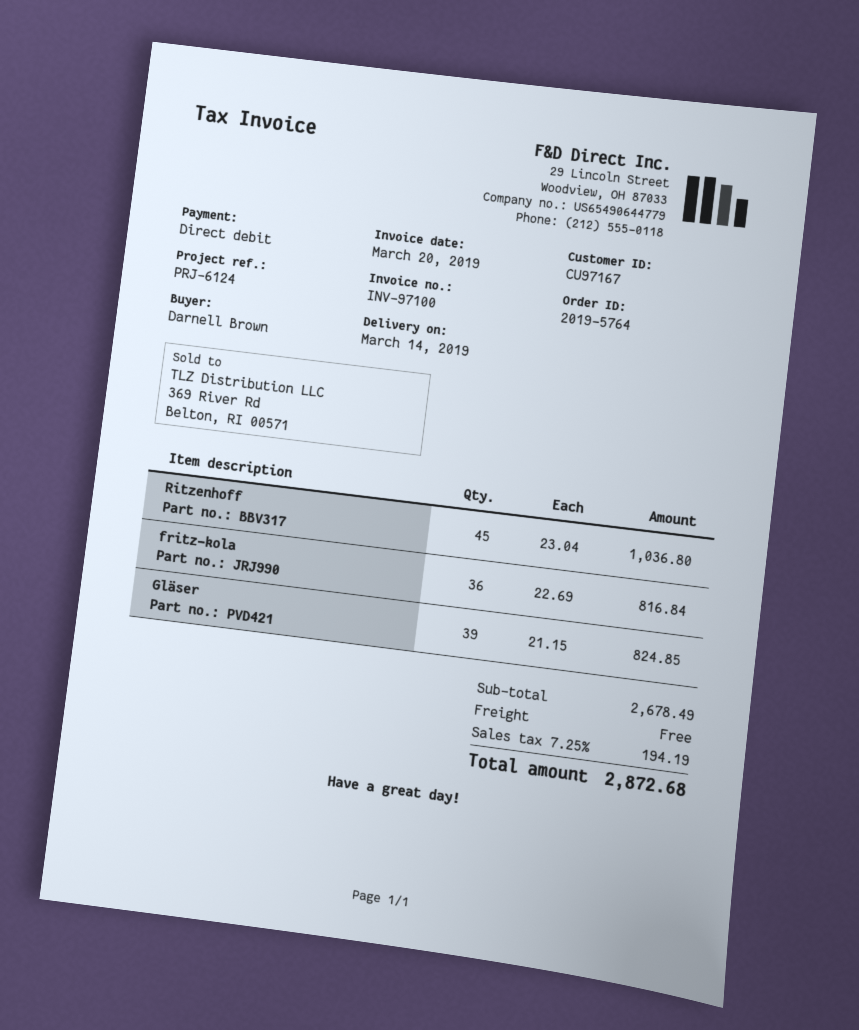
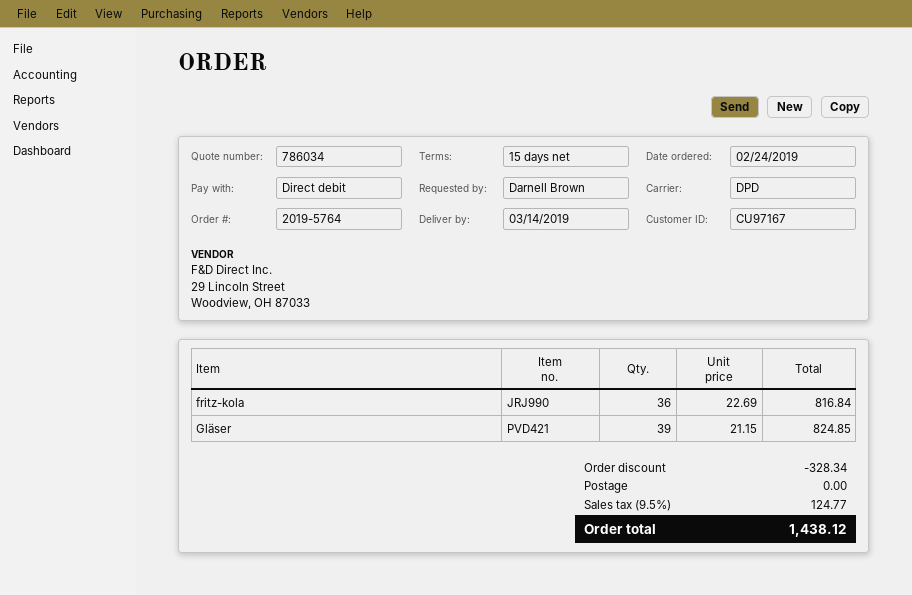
Ritzenhoff: 45 x 23.04 = 1036.80 -> none
discount: none -> 328.34
tax: 7.25% = 194.19 -> 9.5% = 124.77
total: 2872.68 -> 1438.12

